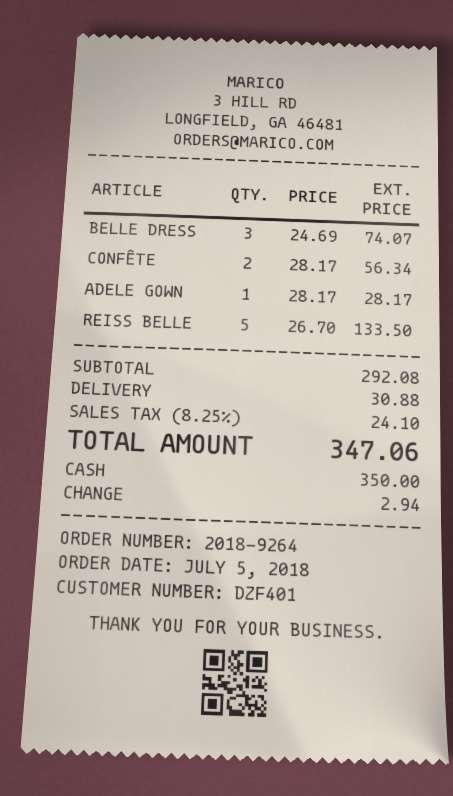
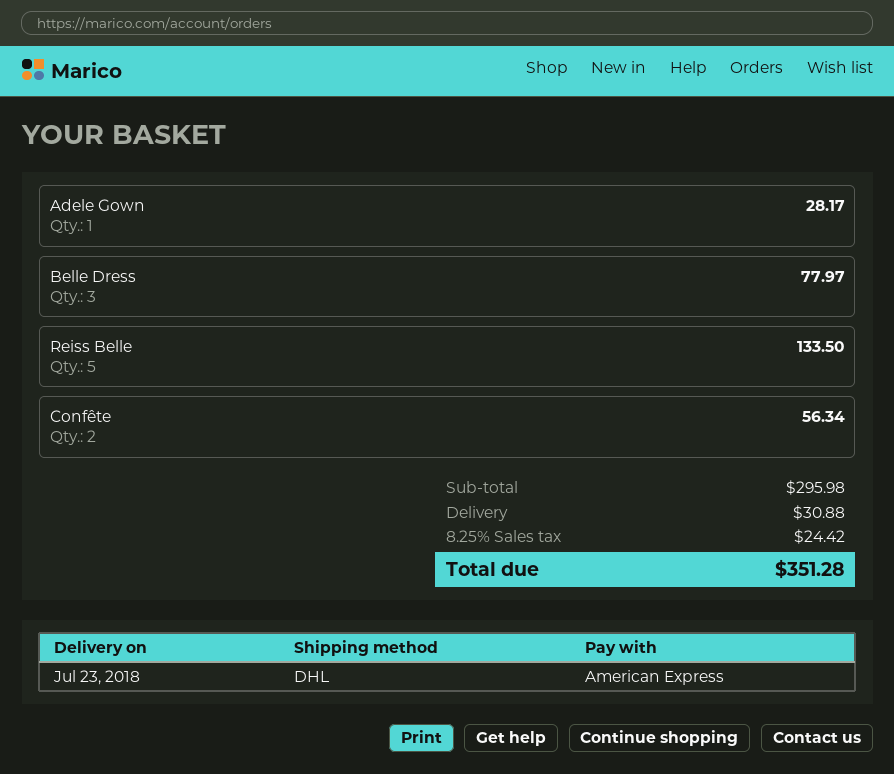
payment method: cash -> American Express
BELLE DRESS: 3 for 74.07 -> 3 for 77.97
subtotal: 292.08 -> 295.98
tax: 8.25% = 24.10 -> 8.25% = 24.42
total: 347.06 -> 351.28

